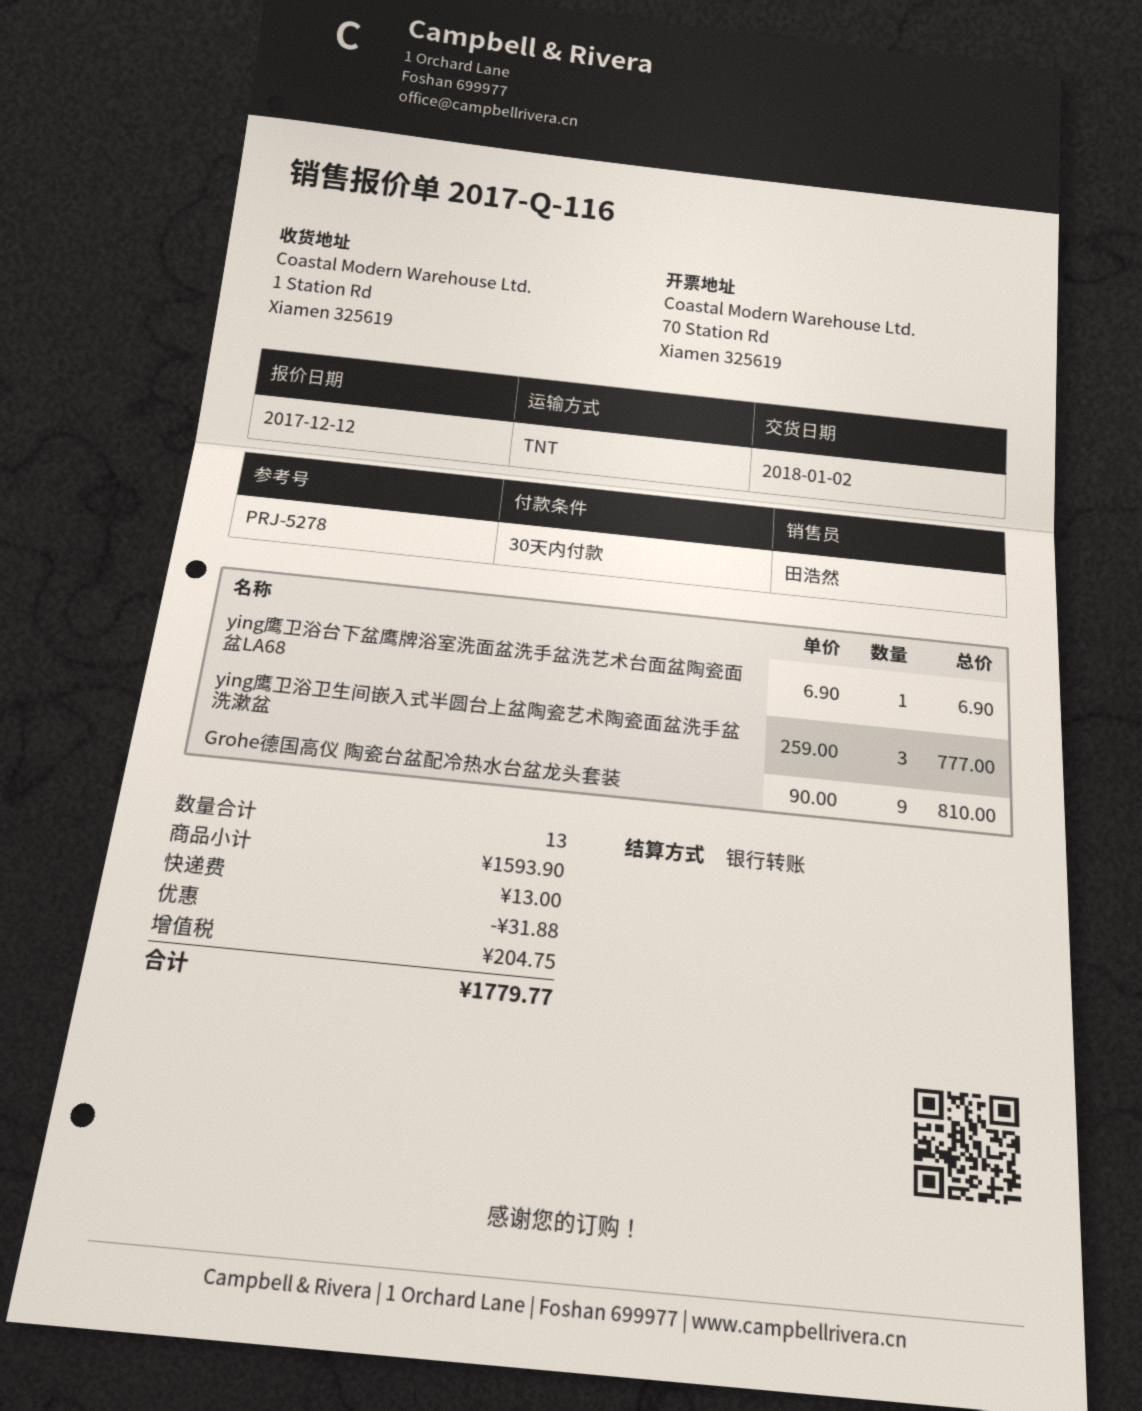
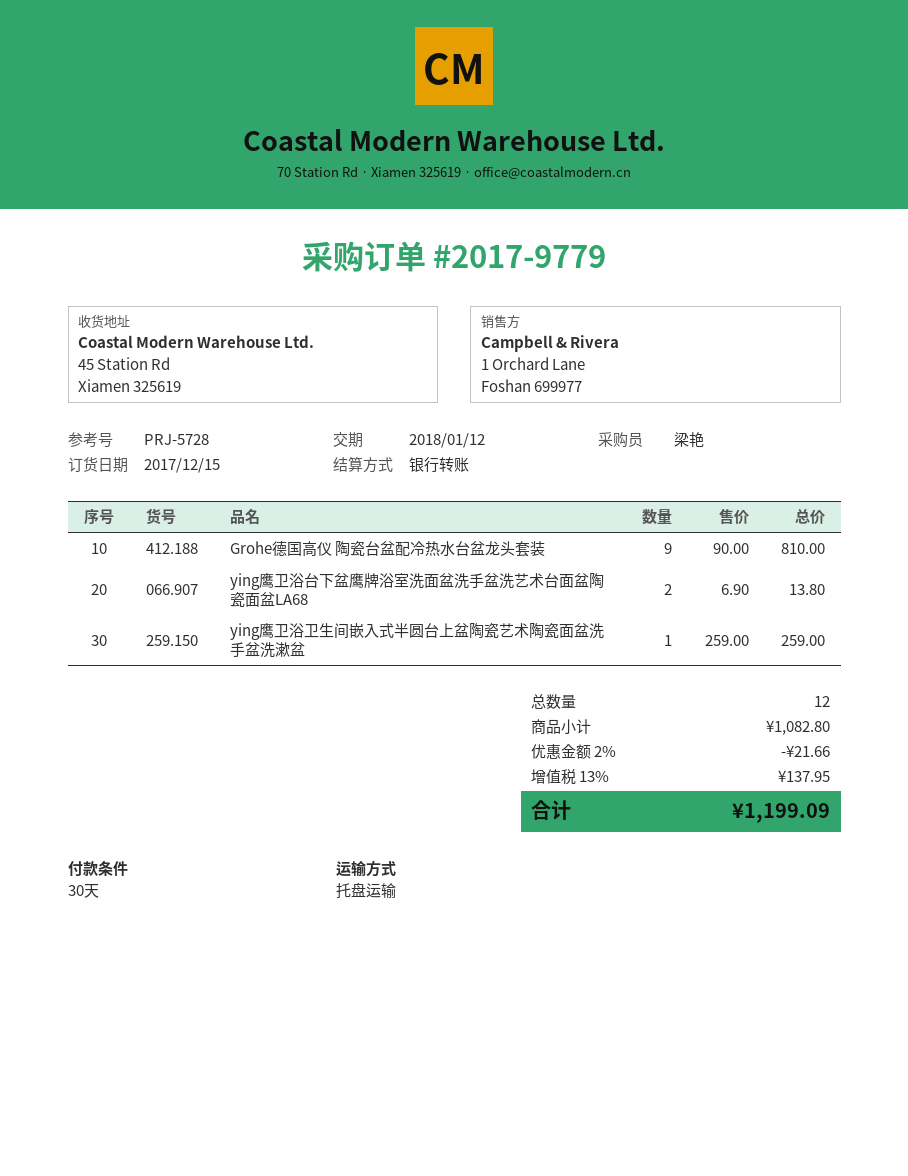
delivery date: 2018-01-02 -> 2018-01-12
reference: PRJ-5278 -> PRJ-5728
shipping method: TNT -> pallet freight
ship to: 1 Station Rd, Xiamen 325619 -> 45 Station Rd, Xiamen 325619
ying鹰卫浴台下盆鹰牌浴室洗面盆洗手盆洗艺术台面盆陶瓷面盆LA68: 1 x 6.90 = 6.90 -> 2 x 6.90 = 13.80
ying鹰卫浴卫生间嵌入式半圆台上盆陶瓷艺术陶瓷面盆洗手盆洗漱盆: 3 x 259.00 = 777.00 -> 1 x 259.00 = 259.00
total quantity: 13 -> 12
subtotal: 1593.90 -> 1082.80
discount: 31.88 -> 21.66
shipping: 13.00 -> none
tax: 204.75 -> 137.95
total: 1779.77 -> 1199.09

